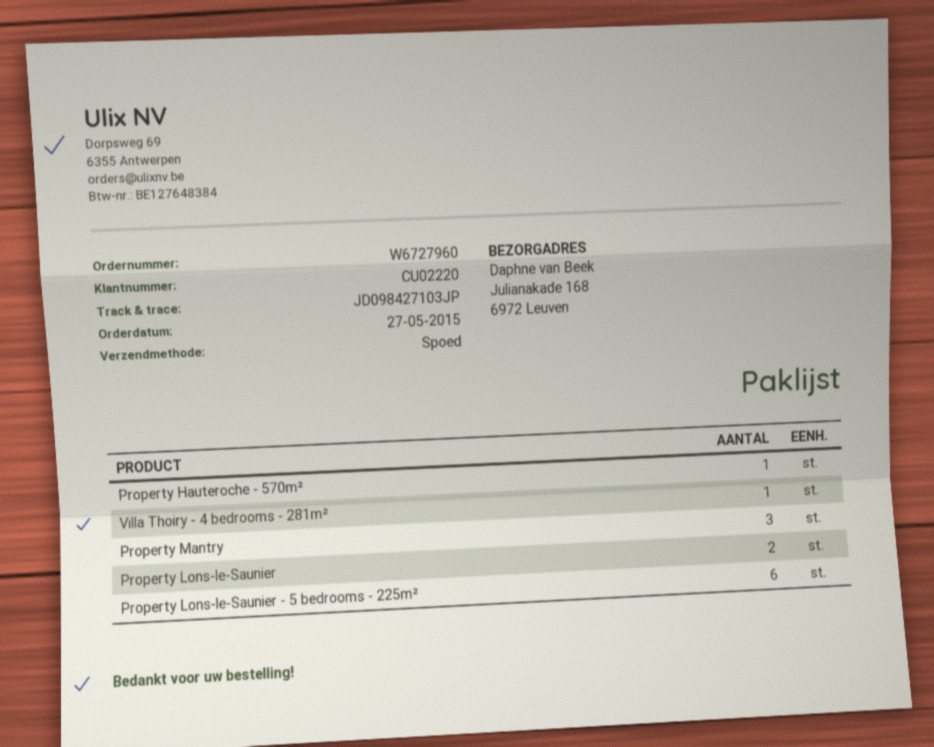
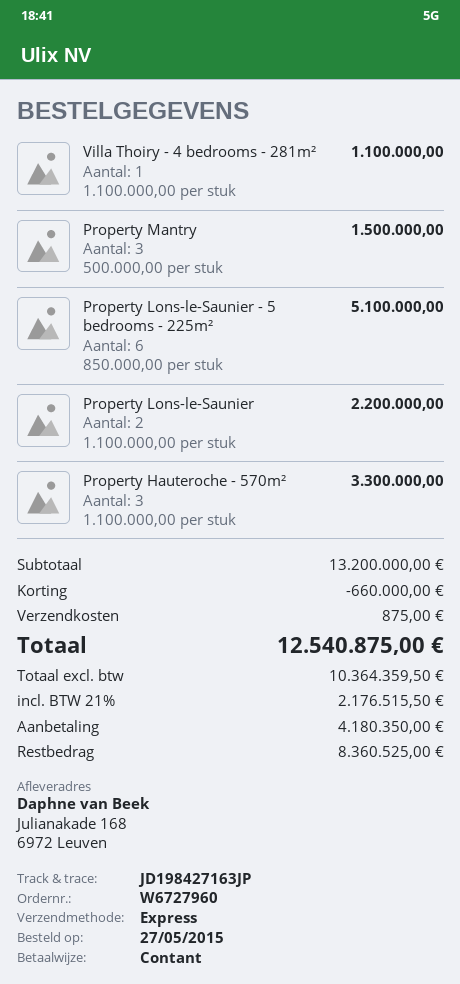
tracking number: JD098427103JP -> JD198427163JP
Property Hauteroche - 570m²: 1 -> 3

